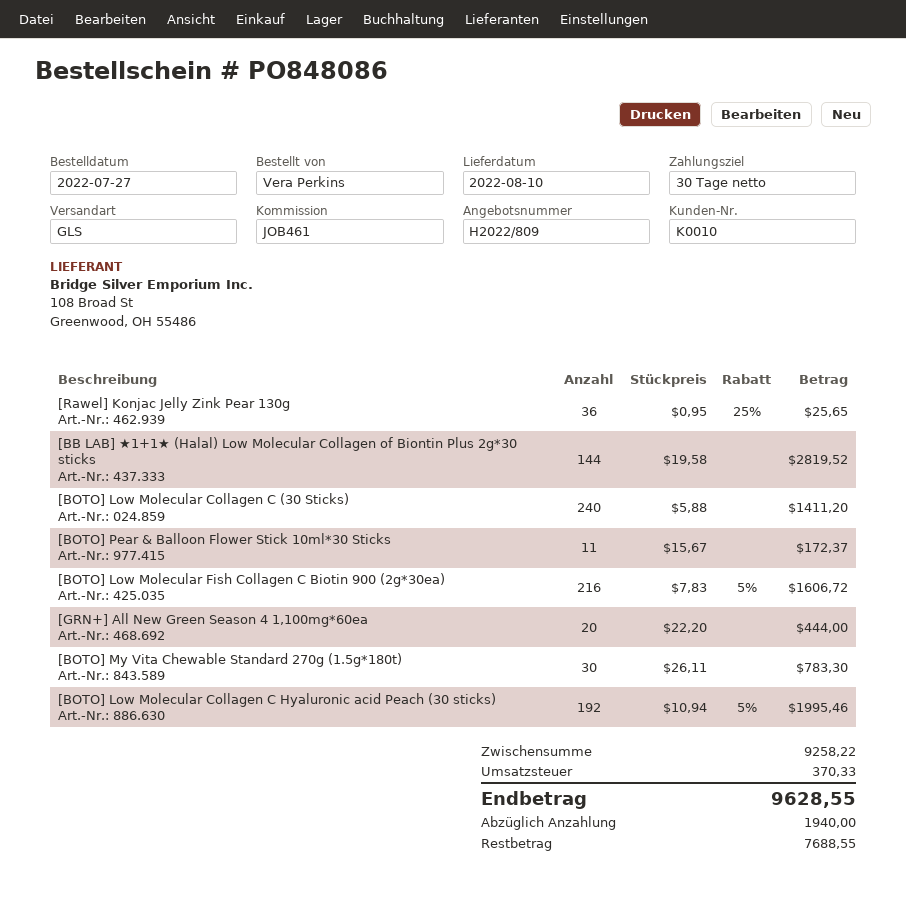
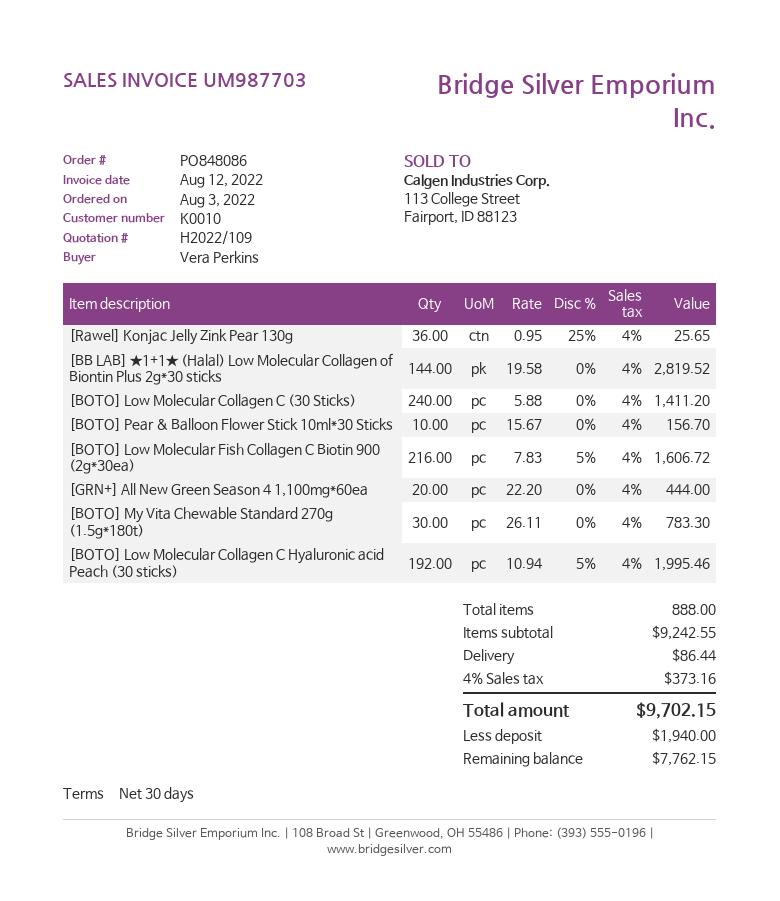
quote number: H2022/809 -> H2022/109
order date: 2022-07-27 -> 2022-08-03
[BOTO] Pear & Balloon Flower Stick 10ml*30 Sticks: 11 x 15.67 = 172.37 -> 10 x 15.67 = 156.70
subtotal: 9258.22 -> 9242.55
shipping: none -> 86.44
tax: 370.33 -> 373.16
total: 9628.55 -> 9702.15
balance: 7688.55 -> 7762.15

